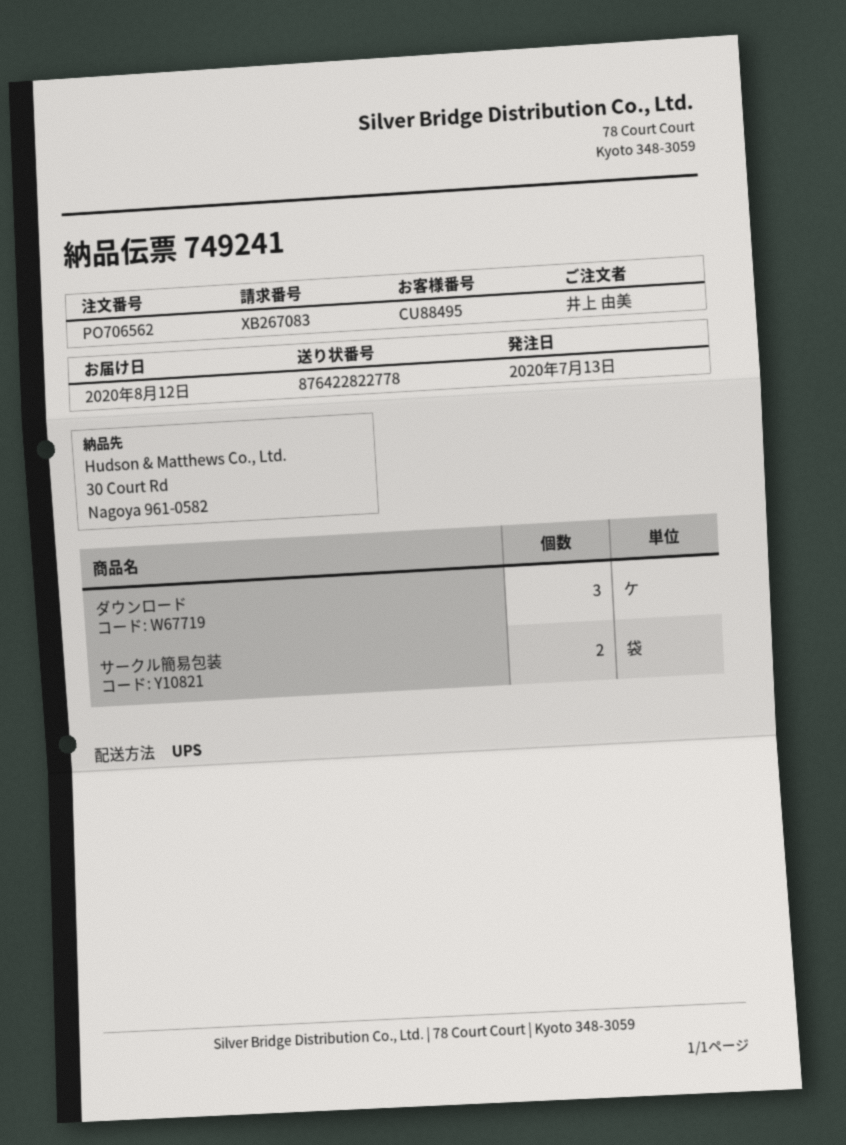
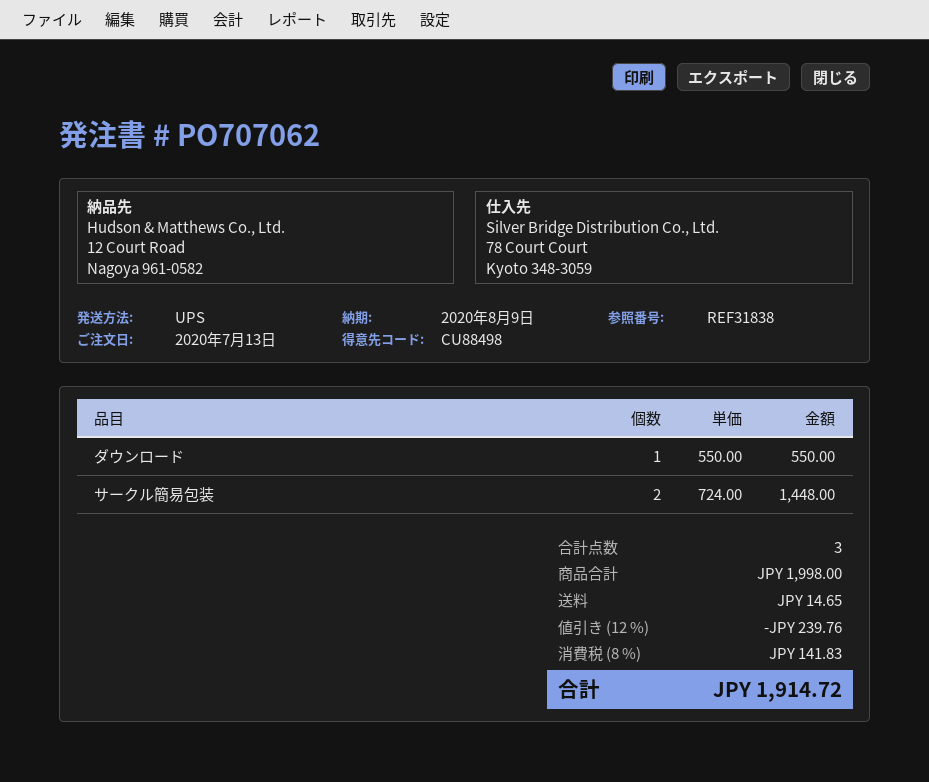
order number: PO706562 -> PO707062
delivery date: 2020-08-12 -> 2020-08-09
customer number: CU88495 -> CU88498
ship to: 30 Court Rd, Nagoya 961-0582 -> 12 Court Road, Nagoya 961-0582
ダウンロード: 3 -> 1

